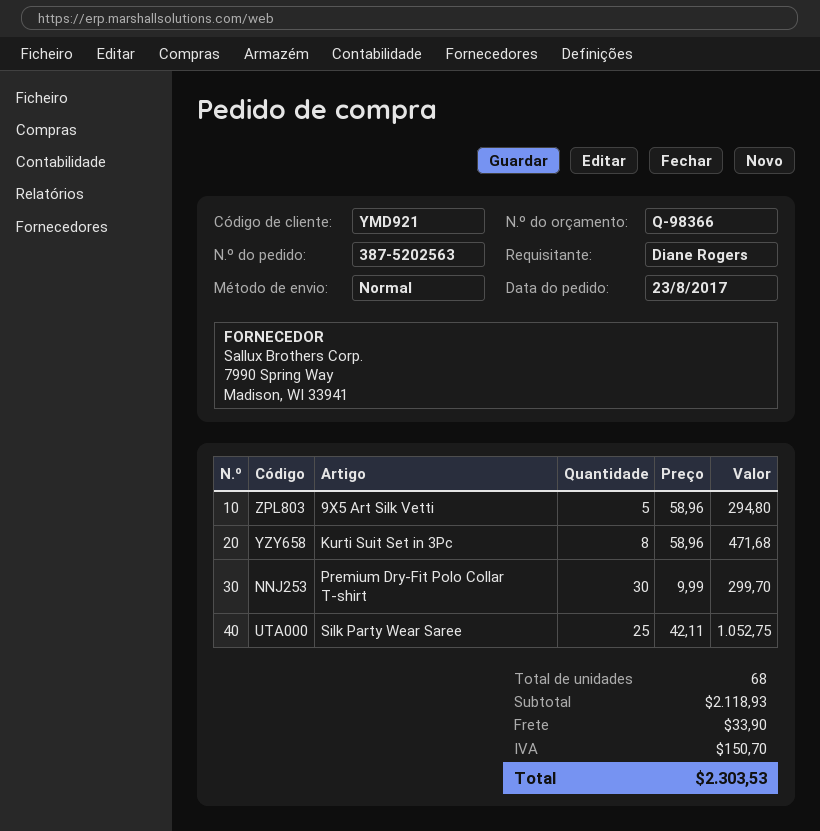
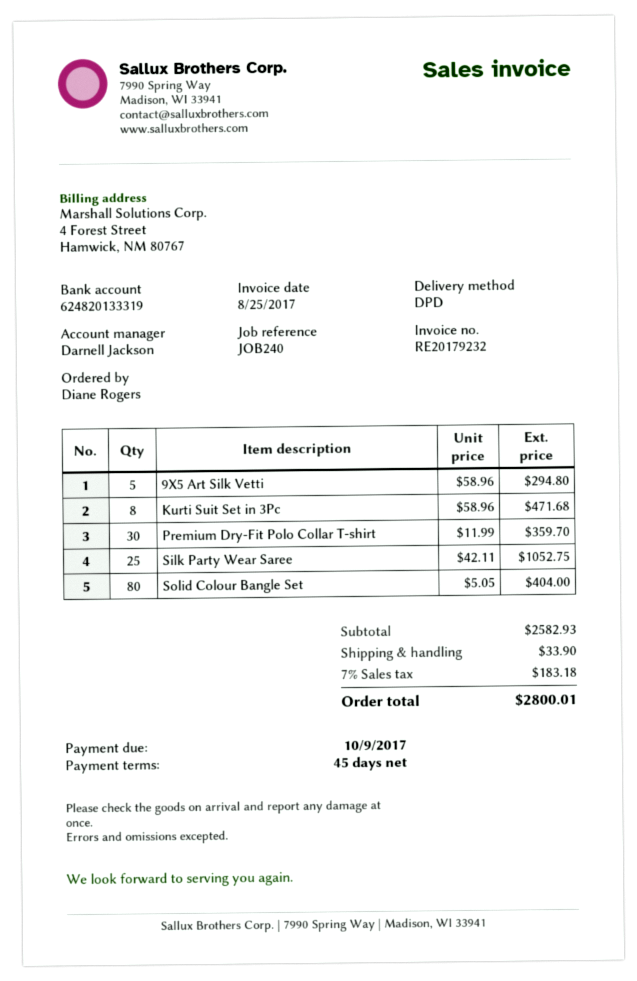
shipping method: standard -> DPD
Premium Dry-Fit Polo Collar T-shirt: 30 x 9.99 = 299.70 -> 30 x 11.99 = 359.70
Solid Colour Bangle Set: none -> 80 x 5.05 = 404.00
subtotal: 2118.93 -> 2582.93
tax: 150.70 -> 183.18
total: 2303.53 -> 2800.01

